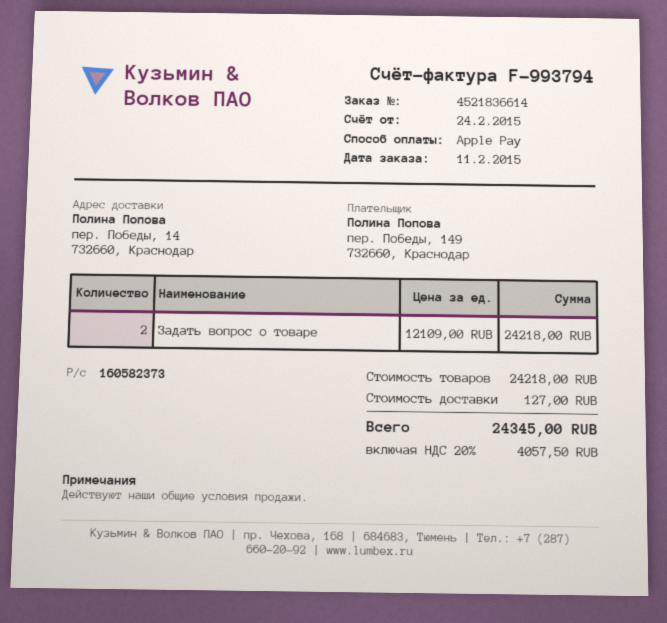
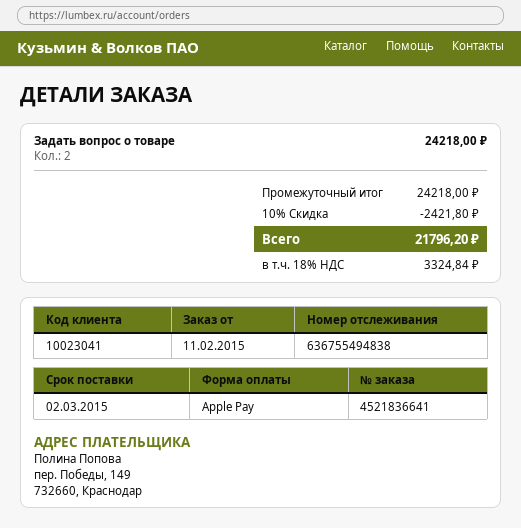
order number: 4521836614 -> 4521836641
discount: none -> 10% = 2421.80
shipping: 127.00 -> none
tax: 20% = 4057.50 -> 18% = 3324.84
total: 24345.00 -> 21796.20

